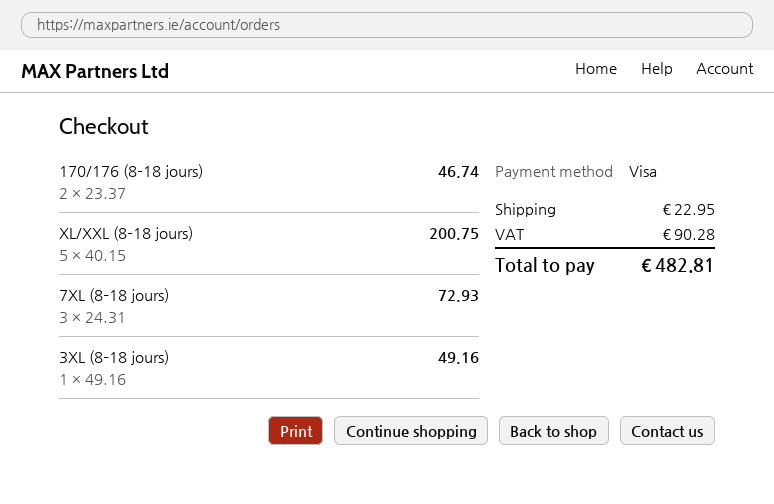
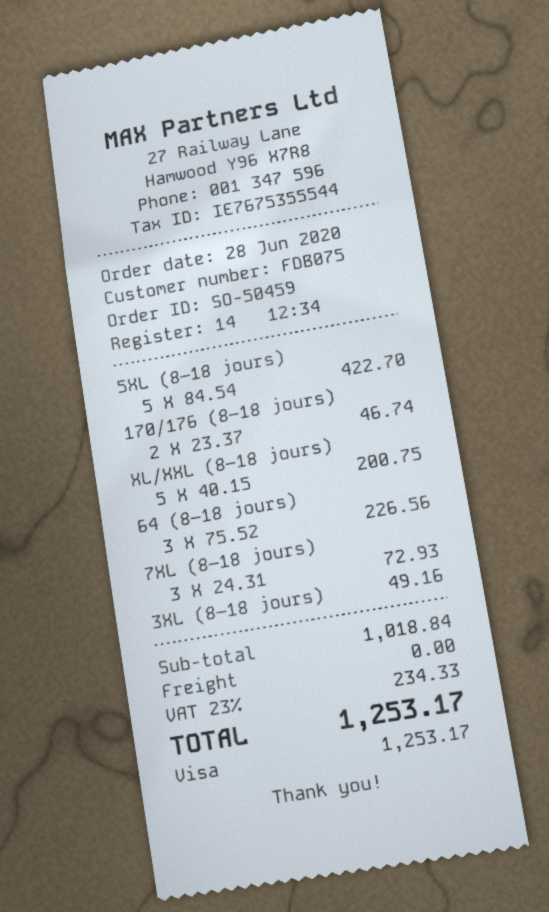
5XL (8–18 jours): none -> 5 x 84.54 = 422.70
64 (8–18 jours): none -> 3 x 75.52 = 226.56
shipping: 22.95 -> 0.00
tax: 90.28 -> 234.33
total: 482.81 -> 1253.17

